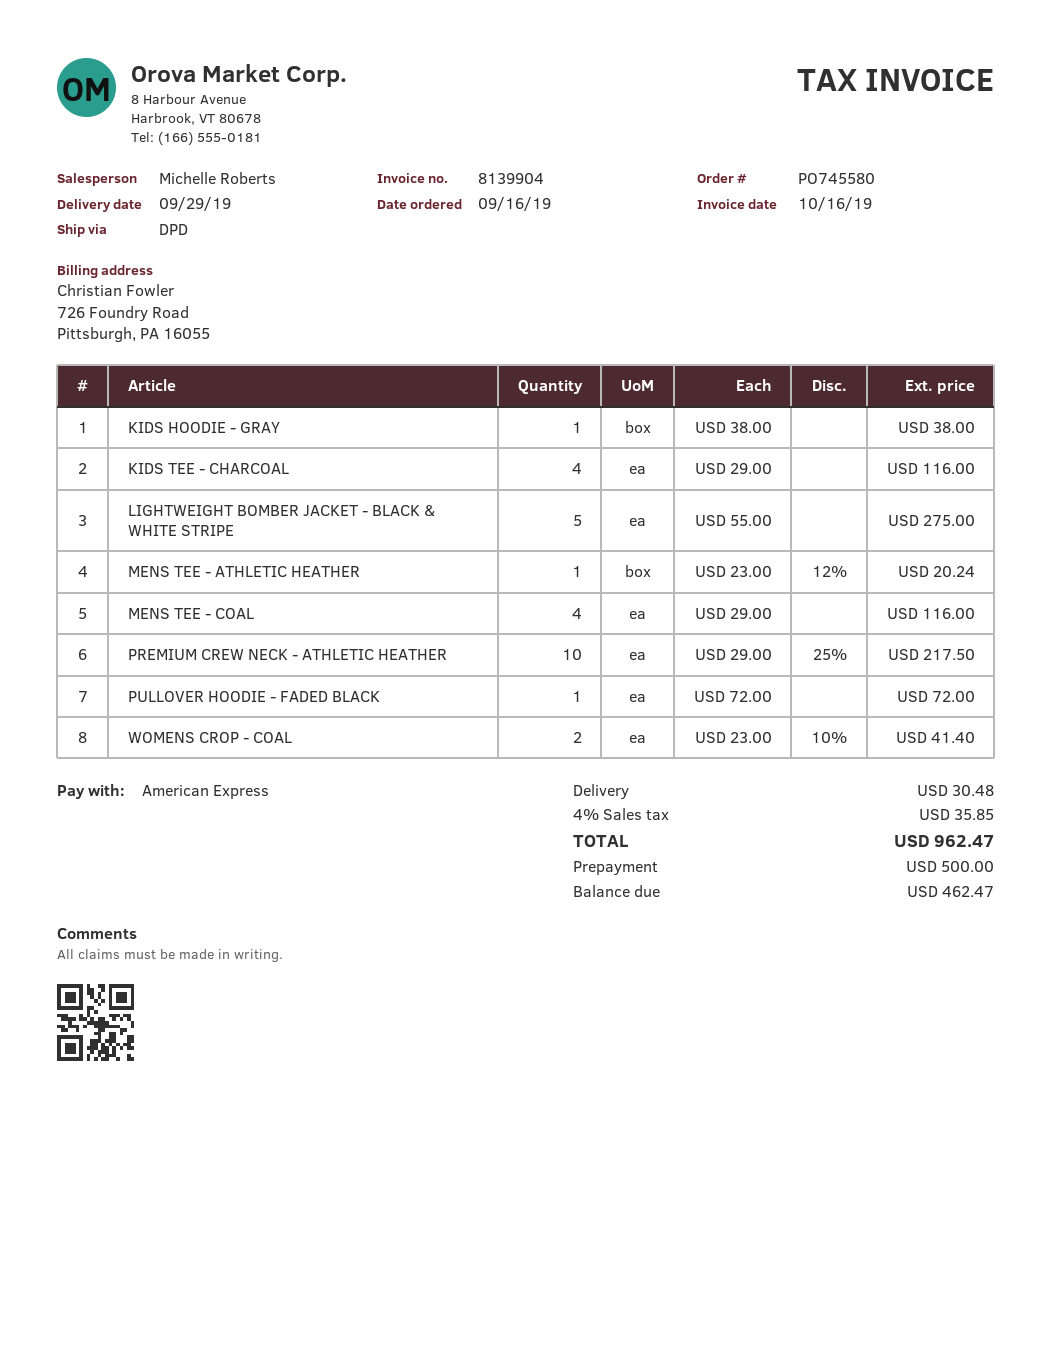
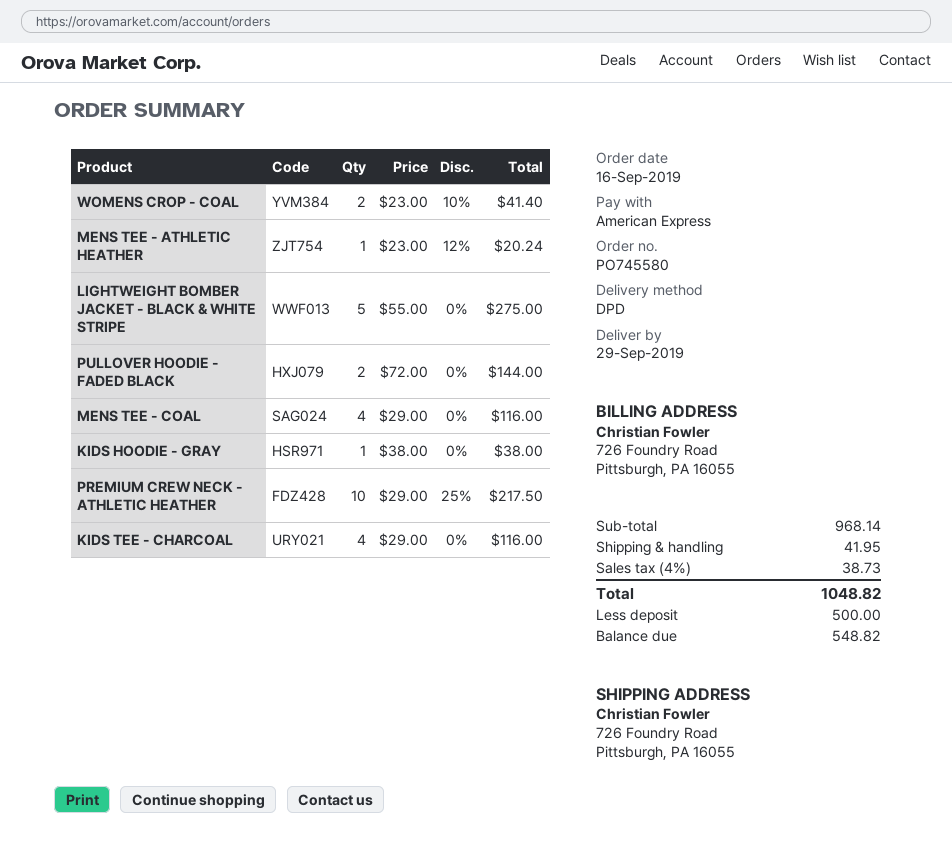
PULLOVER HOODIE - FADED BLACK: 1 x 72.00 = 72.00 -> 2 x 72.00 = 144.00
shipping: 30.48 -> 41.95
tax: 4% = 35.85 -> 4% = 38.73
total: 962.47 -> 1048.82
balance: 462.47 -> 548.82

